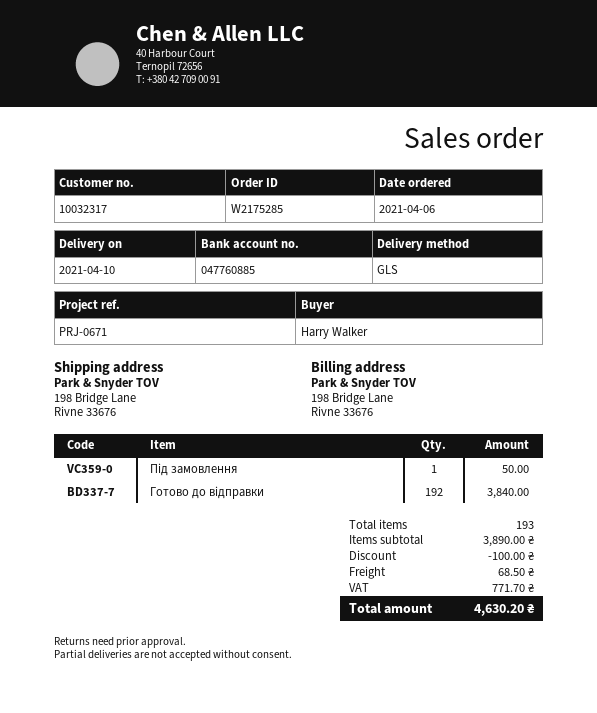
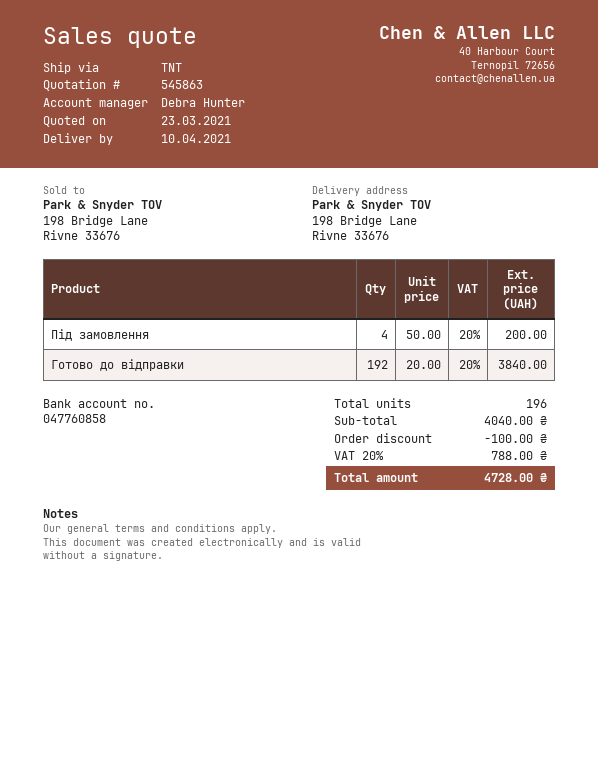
bank account: 047760885 -> 047760858
shipping method: GLS -> TNT
Під замовлення: 1 for 50.00 -> 4 for 200.00
total quantity: 193 -> 196
subtotal: 3890.00 -> 4040.00
shipping: 68.50 -> none
tax: 771.70 -> 788.00
total: 4630.20 -> 4728.00

